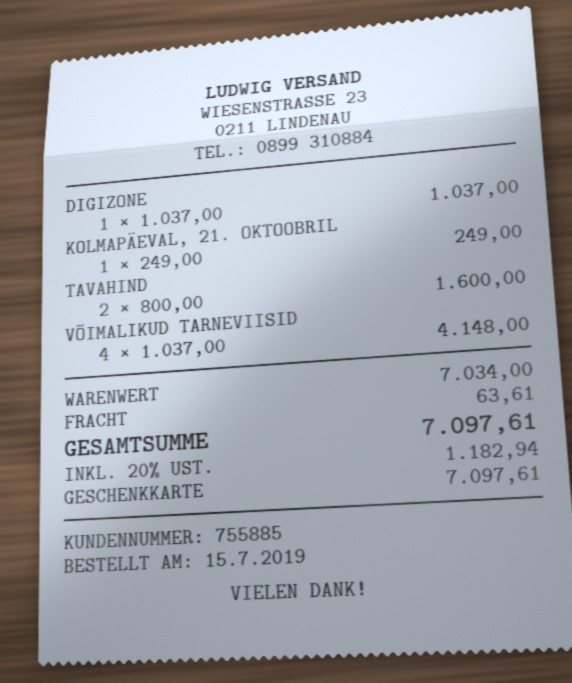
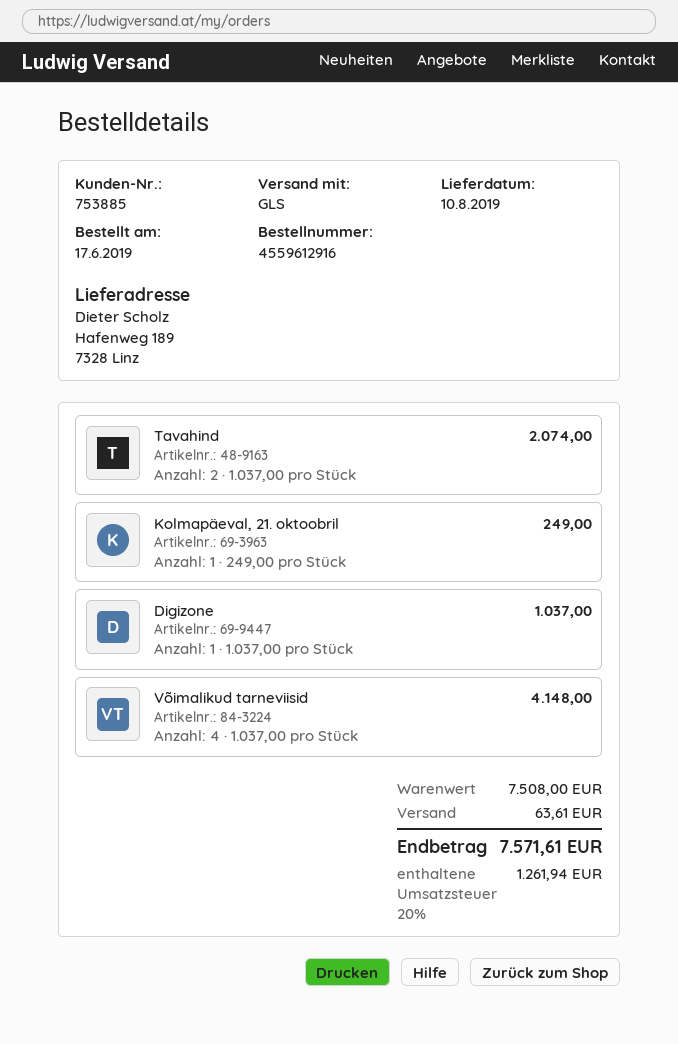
order date: 2019-07-15 -> 2019-06-17
customer number: 755885 -> 753885
TAVAHIND: 2 x 800.00 = 1600.00 -> 2 x 1037.00 = 2074.00
subtotal: 7034.00 -> 7508.00
tax: 20% = 1182.94 -> 20% = 1261.94
total: 7097.61 -> 7571.61

